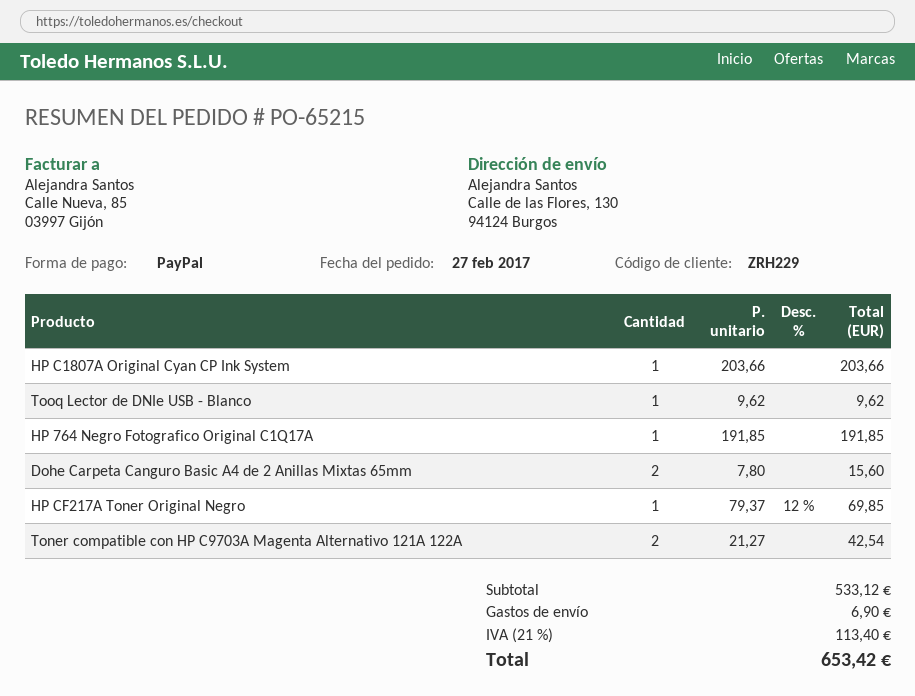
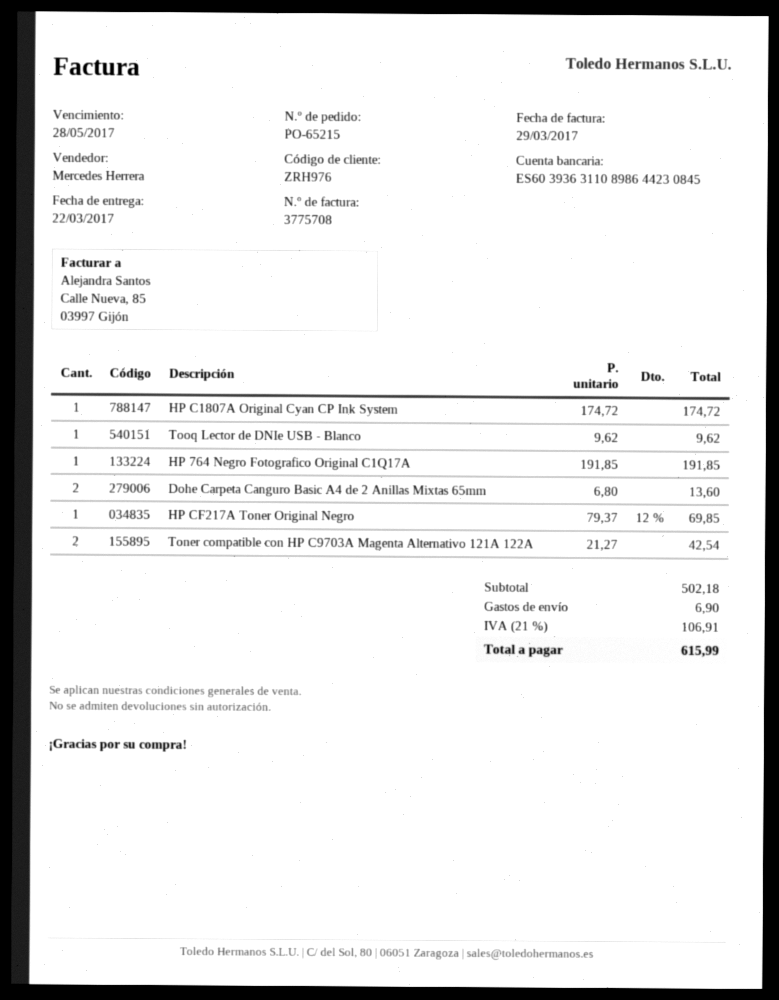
customer number: ZRH229 -> ZRH976
HP C1807A Original Cyan CP Ink System: 1 x 203.66 = 203.66 -> 1 x 174.72 = 174.72
Dohe Carpeta Canguro Basic A4 de 2 Anillas Mixtas 65mm: 2 x 7.80 = 15.60 -> 2 x 6.80 = 13.60
subtotal: 533.12 -> 502.18
tax: 21% = 113.40 -> 21% = 106.91
total: 653.42 -> 615.99

